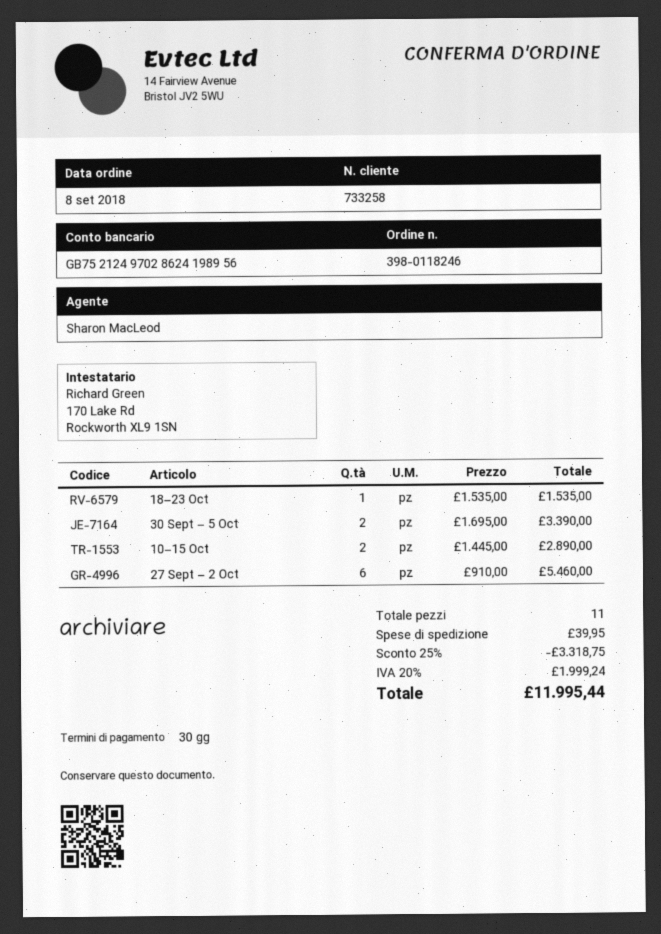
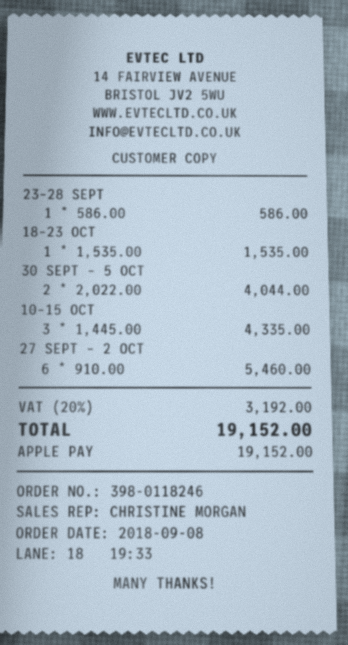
sales rep: Sharon MacLeod -> CHRISTINE MORGAN
30 Sept – 5 Oct: 2 x 1695.00 = 3390.00 -> 2 x 2022.00 = 4044.00
10–15 Oct: 2 x 1445.00 = 2890.00 -> 3 x 1445.00 = 4335.00
23–28 SEPT: none -> 1 x 586.00 = 586.00
discount: 25% = 3318.75 -> none
shipping: 39.95 -> none
tax: 20% = 1999.24 -> 20% = 3192.00
total: 11995.44 -> 19152.00

